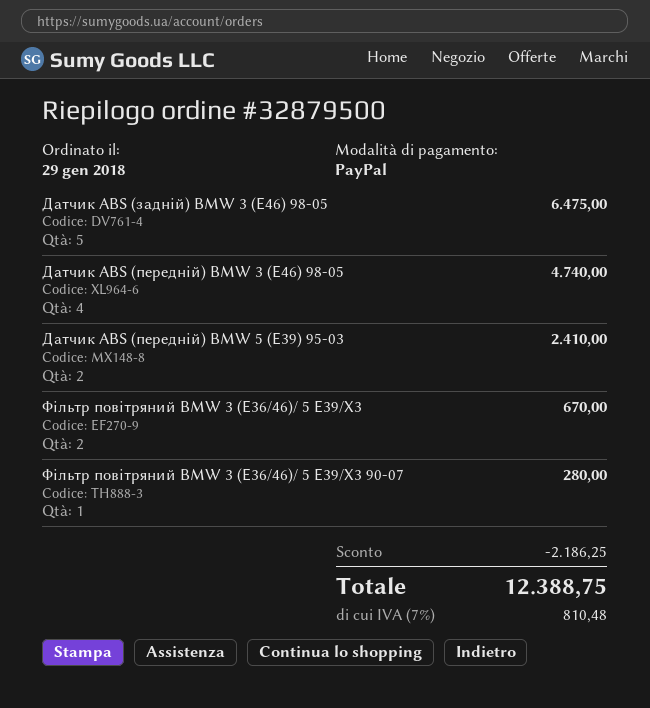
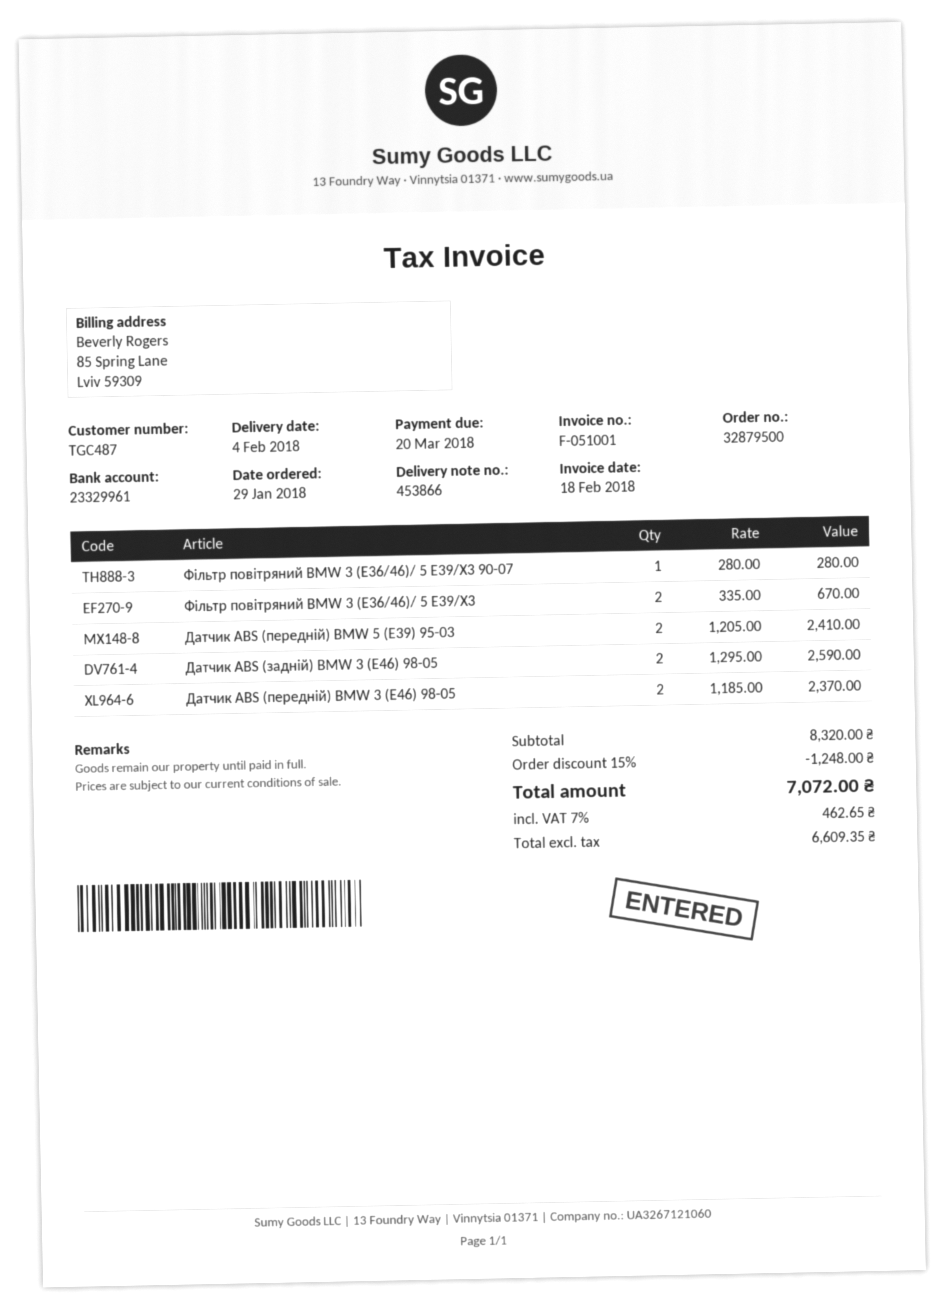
Датчик ABS (задній) BMW 3 (E46) 98-05: 5 for 6475.00 -> 2 for 2590.00
Датчик ABS (передній) BMW 3 (E46) 98-05: 4 for 4740.00 -> 2 for 2370.00
discount: 2186.25 -> 1248.00
tax: 7% = 810.48 -> 7% = 462.65
total: 12388.75 -> 7072.00

